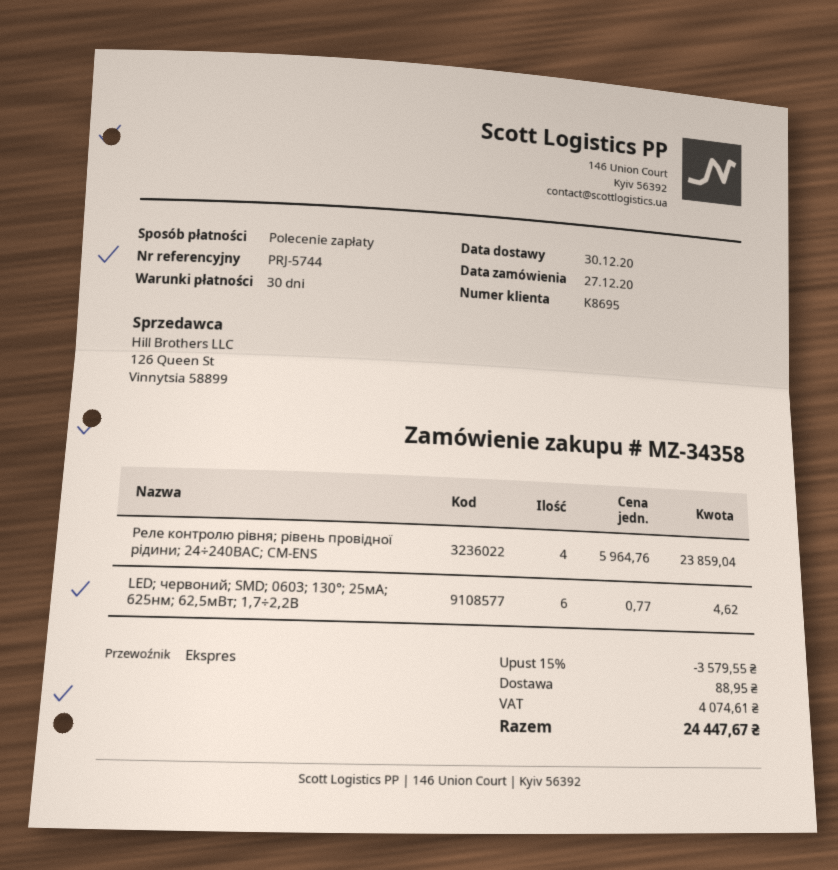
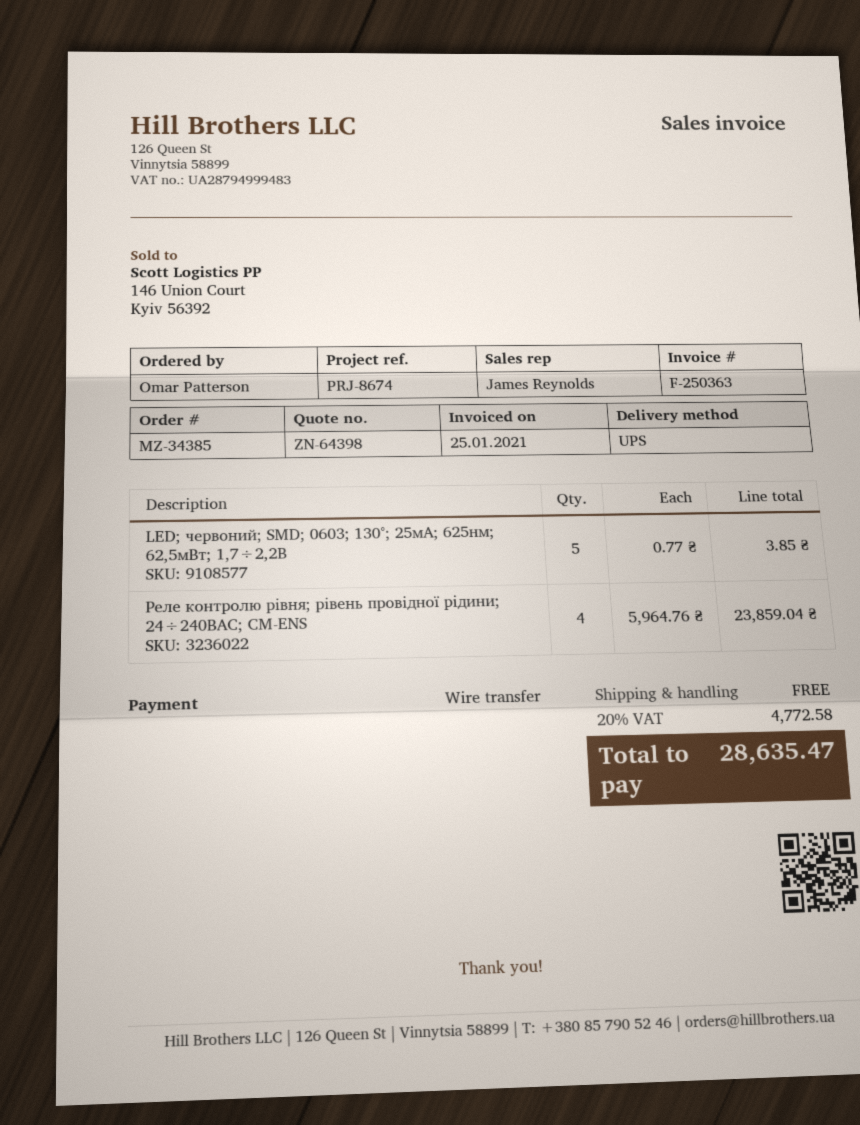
order number: MZ-34358 -> MZ-34385
reference: PRJ-5744 -> PRJ-8674
payment method: direct debit -> bank transfer
shipping method: express -> UPS
LED; червоний; SMD; 0603; 130°; 25мА; 625нм; 62,5мВт; 1,7÷2,2В: 6 x 0.77 = 4.62 -> 5 x 0.77 = 3.85
discount: 15% = 3579.55 -> none
shipping: 88.95 -> 0.00
tax: 4074.61 -> 4772.58
total: 24447.67 -> 28635.47

